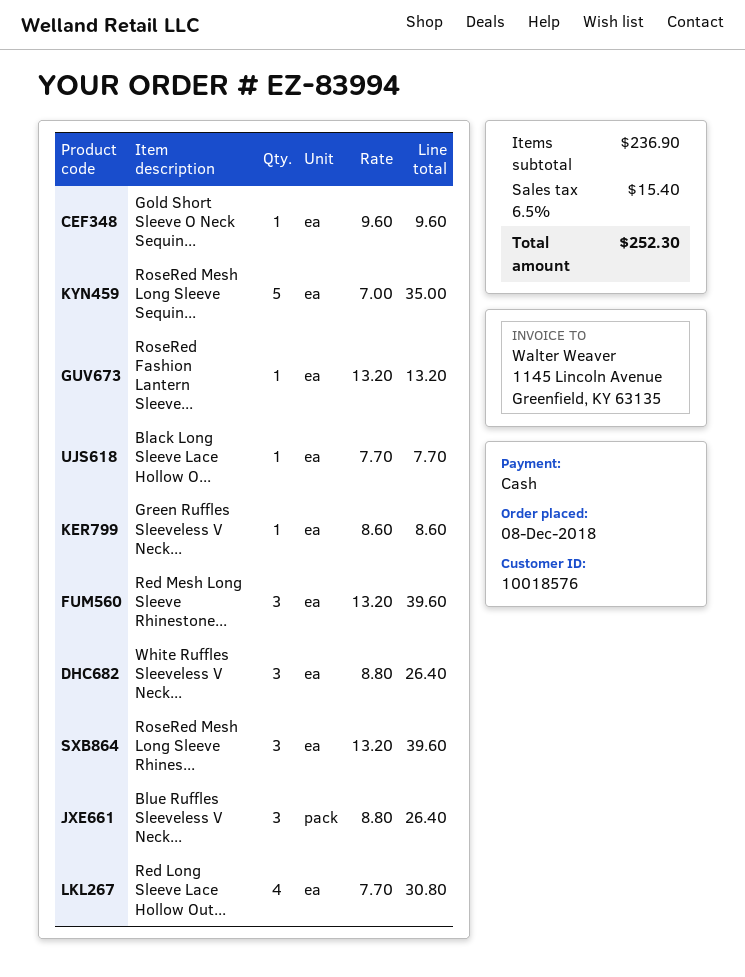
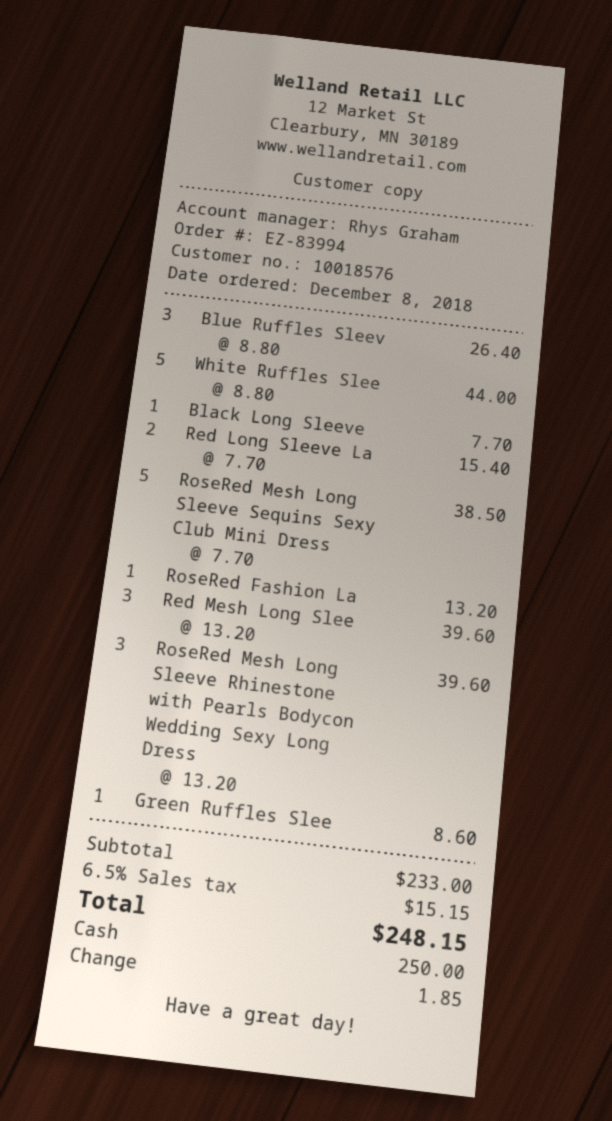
Gold Short Sleeve O Neck Sequin...: 1 x 9.60 = 9.60 -> none
RoseRed Mesh Long Sleeve Sequin...: 5 x 7.00 = 35.00 -> 5 x 7.70 = 38.50
White Ruffles Sleeveless V Neck...: 3 x 8.80 = 26.40 -> 5 x 8.80 = 44.00
Red Long Sleeve Lace Hollow Out...: 4 x 7.70 = 30.80 -> 2 x 7.70 = 15.40
subtotal: 236.90 -> 233.00
tax: 6.5% = 15.40 -> 6.5% = 15.15
total: 252.30 -> 248.15

